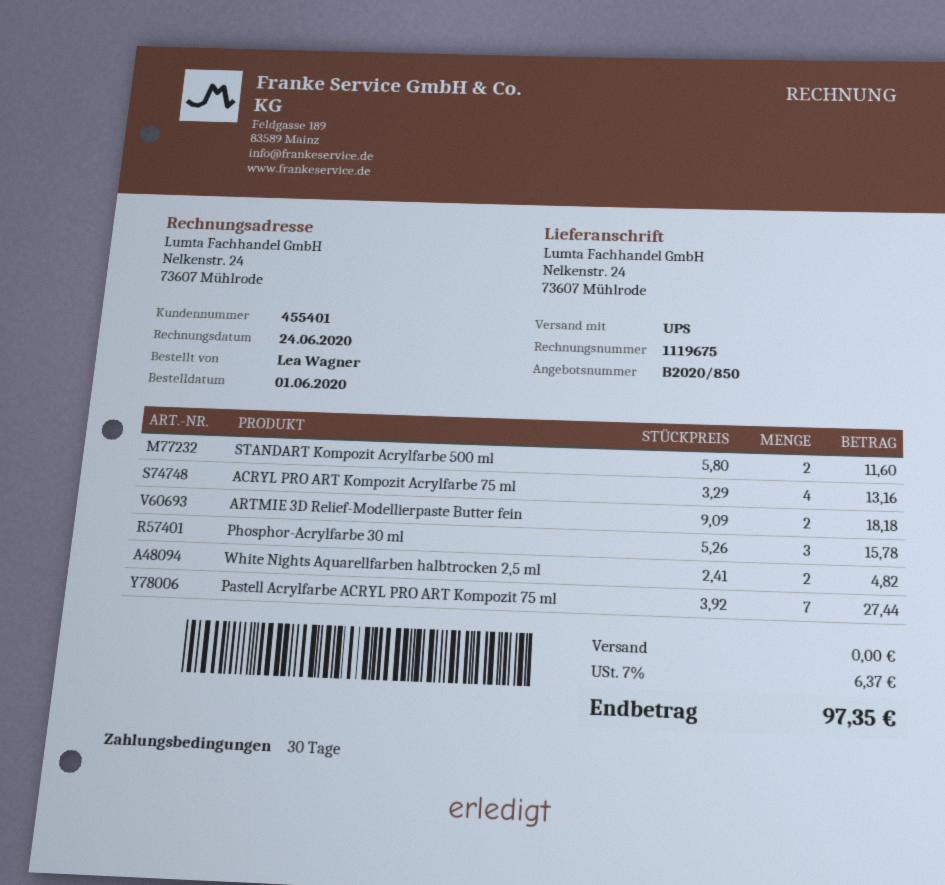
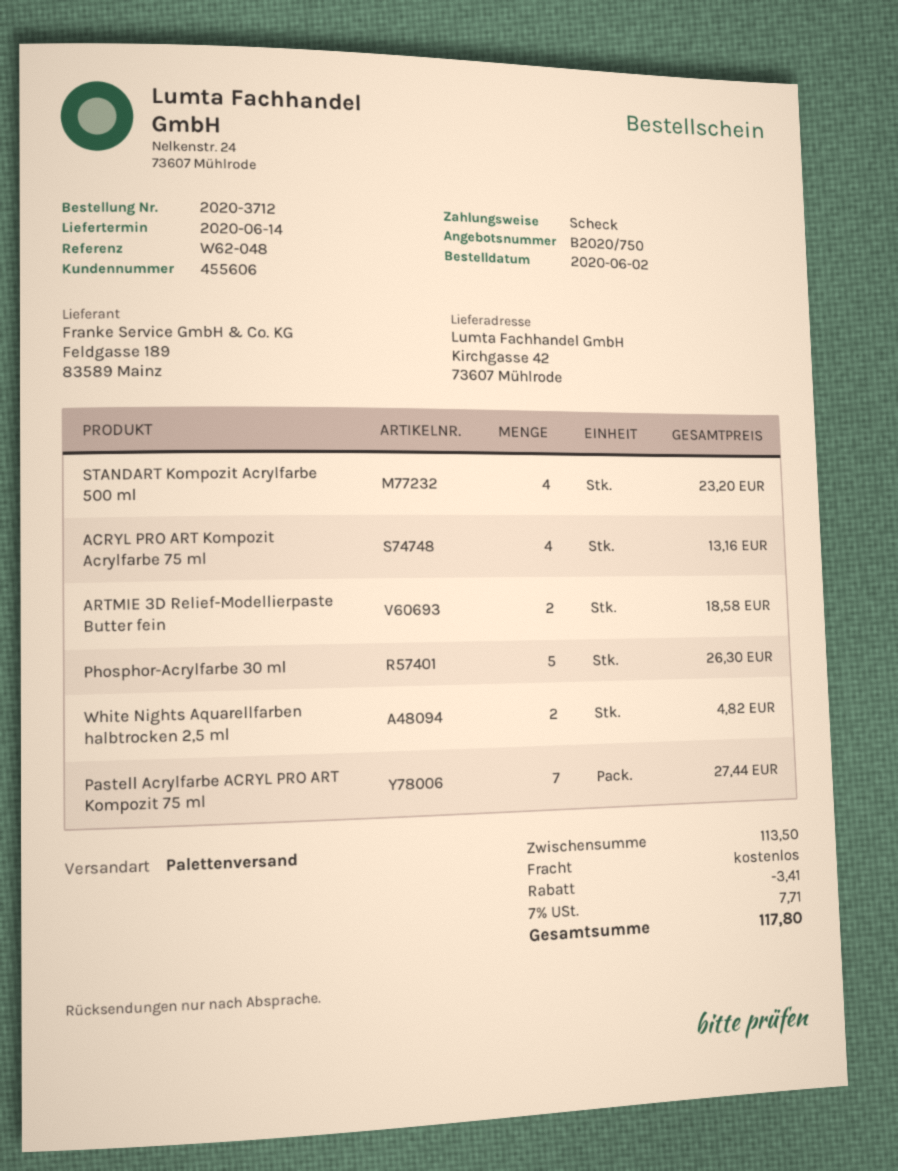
quote number: B2020/850 -> B2020/750
order date: 2020-06-01 -> 2020-06-02
customer number: 455401 -> 455606
shipping method: UPS -> pallet freight
ship to: Nelkenstr. 24, 73607 Mühlrode -> Kirchgasse 42, 73607 Mühlrode
STANDART Kompozit Acrylfarbe 500 ml: 2 for 11.60 -> 4 for 23.20
ARTMIE 3D Relief-Modellierpaste Butter fein: 2 for 18.18 -> 2 for 18.58
Phosphor-Acrylfarbe 30 ml: 3 for 15.78 -> 5 for 26.30
discount: none -> 3.41
tax: 7% = 6.37 -> 7% = 7.71
total: 97.35 -> 117.80

